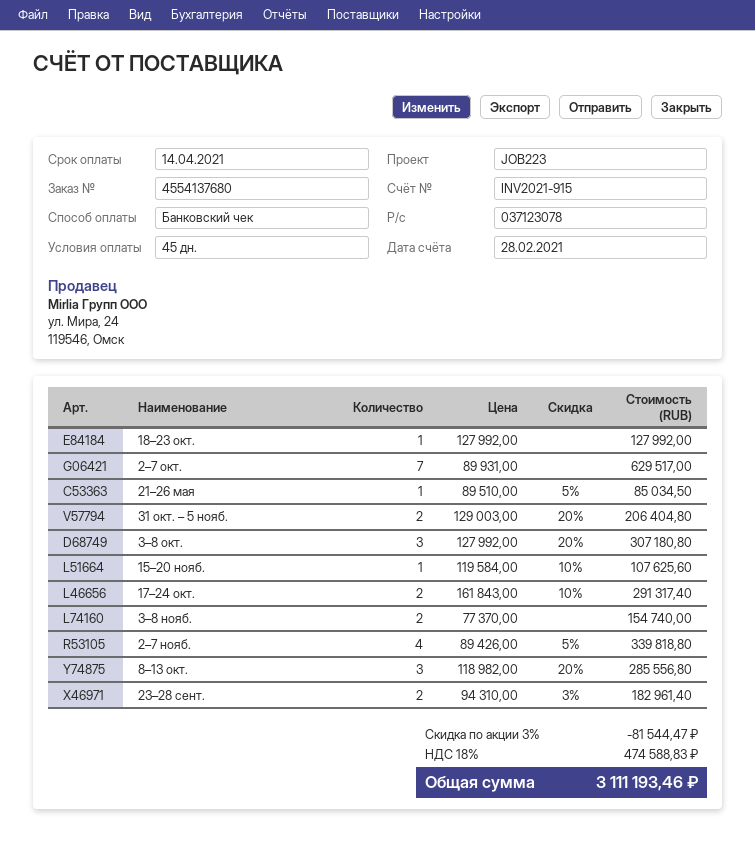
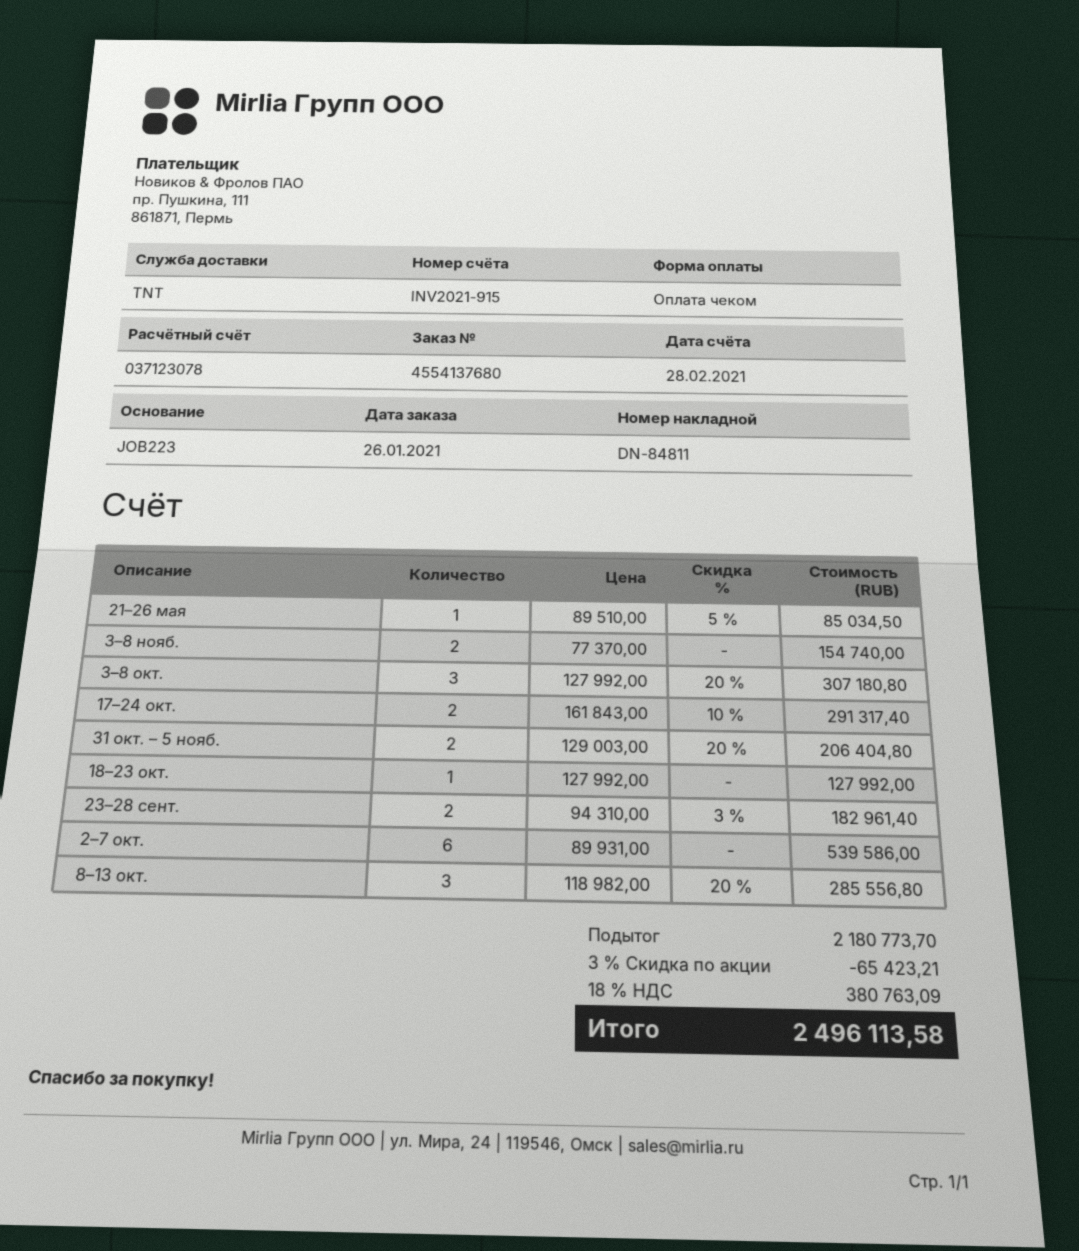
2–7 окт.: 7 x 89931.00 = 629517.00 -> 6 x 89931.00 = 539586.00
15–20 нояб.: 1 x 119584.00 - 10% = 107625.60 -> none
2–7 нояб.: 4 x 89426.00 - 5% = 339818.80 -> none
discount: 3% = 81544.47 -> 3% = 65423.21
tax: 18% = 474588.83 -> 18% = 380763.09
total: 3111193.46 -> 2496113.58

